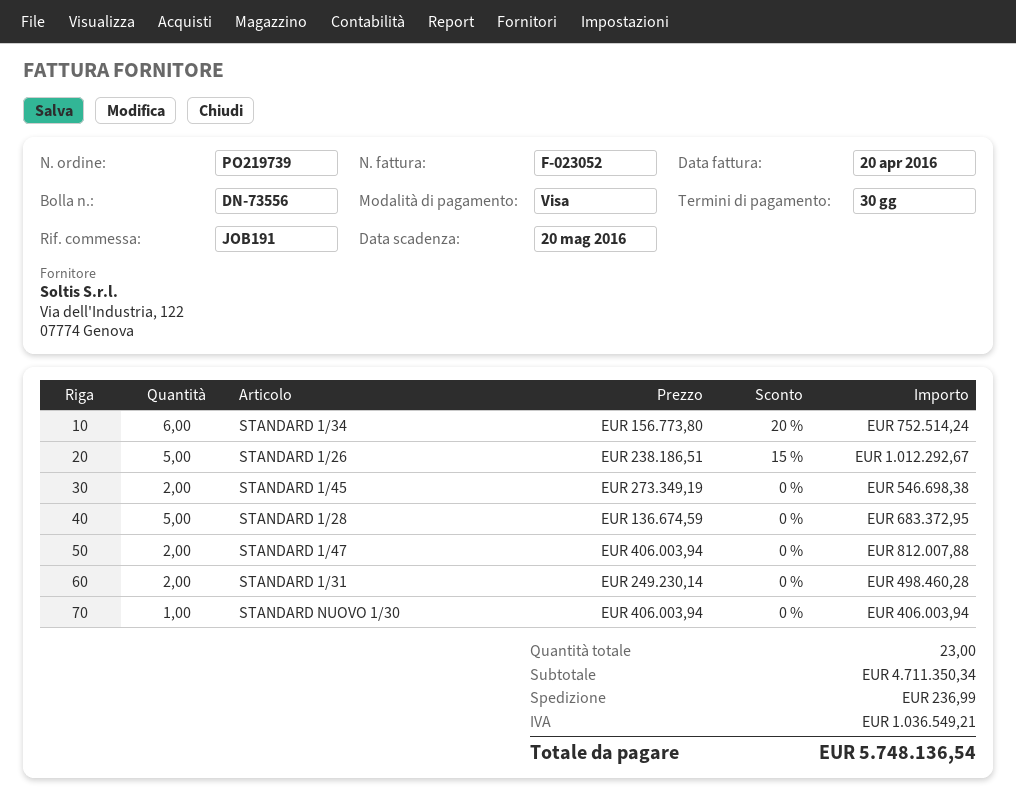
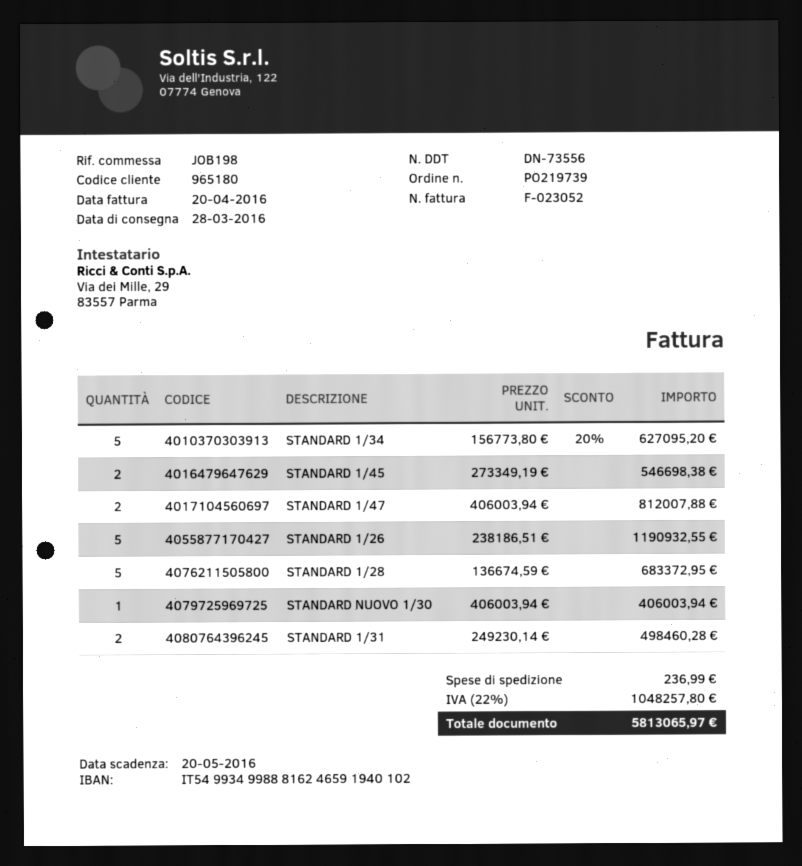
reference: JOB191 -> JOB198
STANDARD 1/34: 6 x 156773.80 - 20% = 752514.24 -> 5 x 156773.80 - 20% = 627095.20
STANDARD 1/26: 5 x 238186.51 - 15% = 1012292.67 -> 5 x 238186.51 = 1190932.55
tax: 1036549.21 -> 1048257.80
total: 5748136.54 -> 5813065.97

